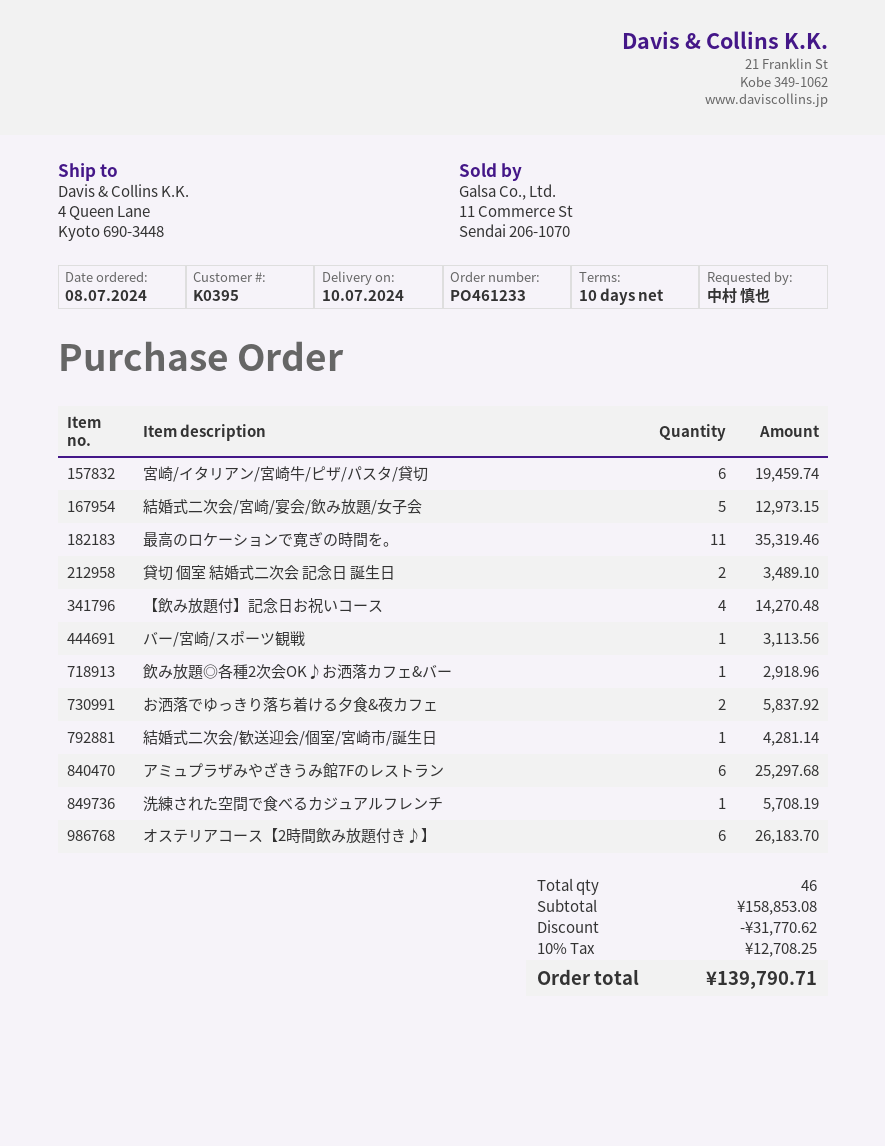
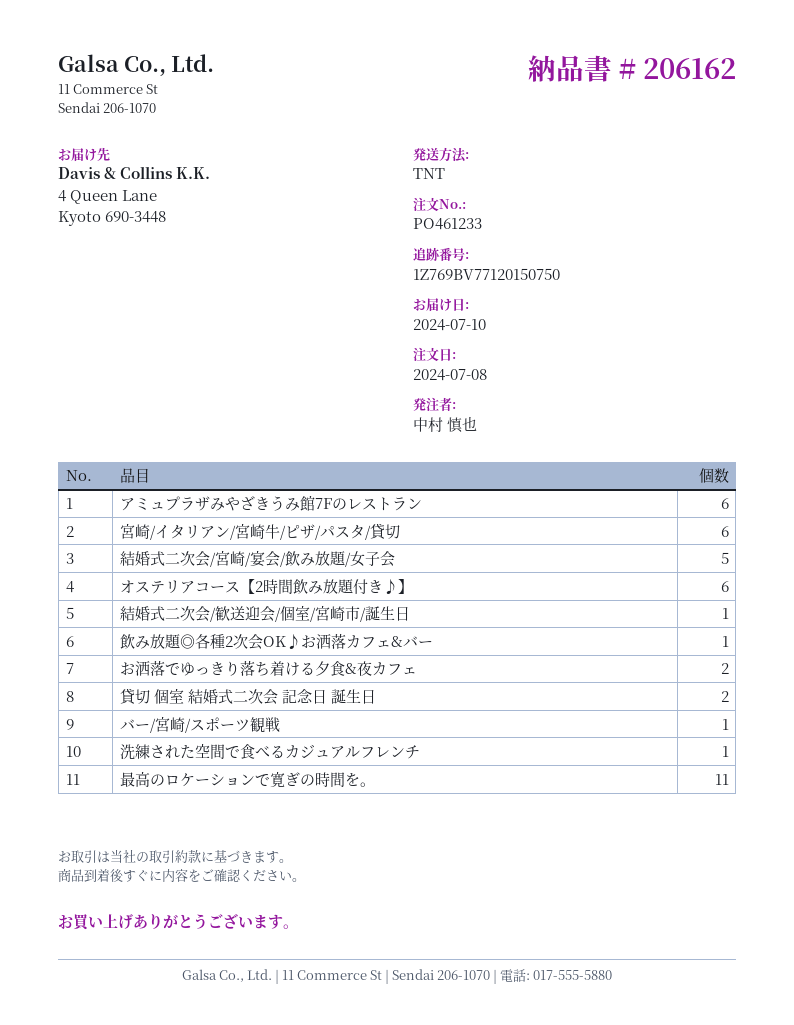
【飲み放題付】記念日お祝いコース: 4 -> none

